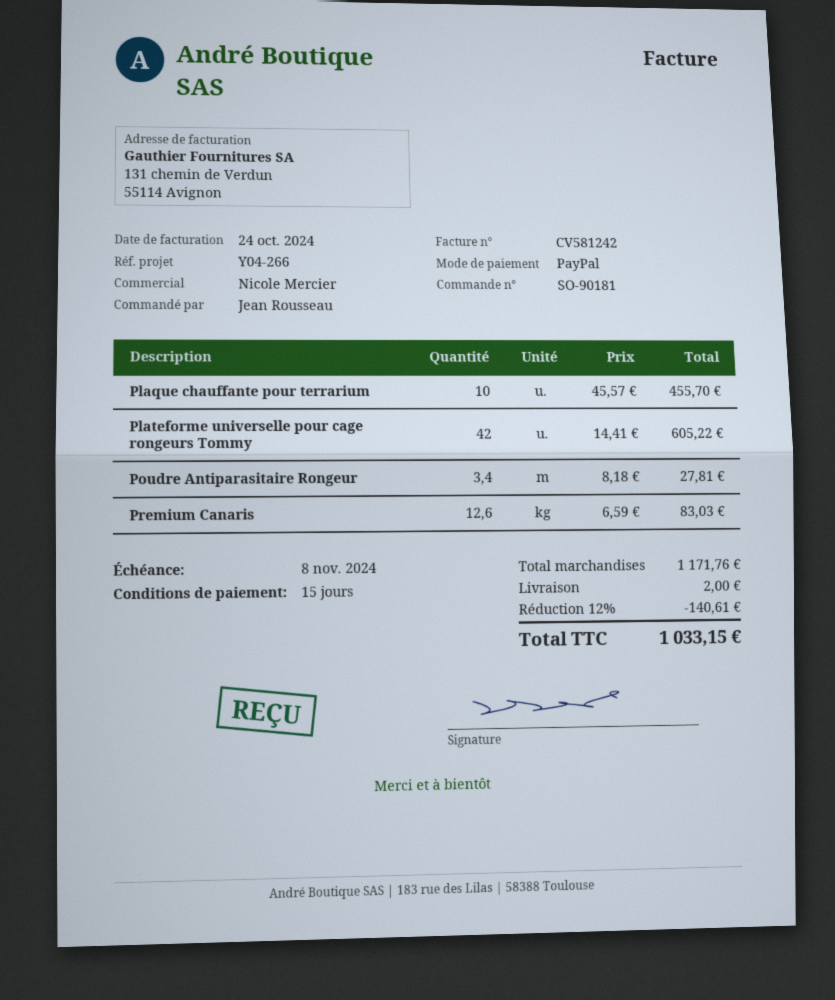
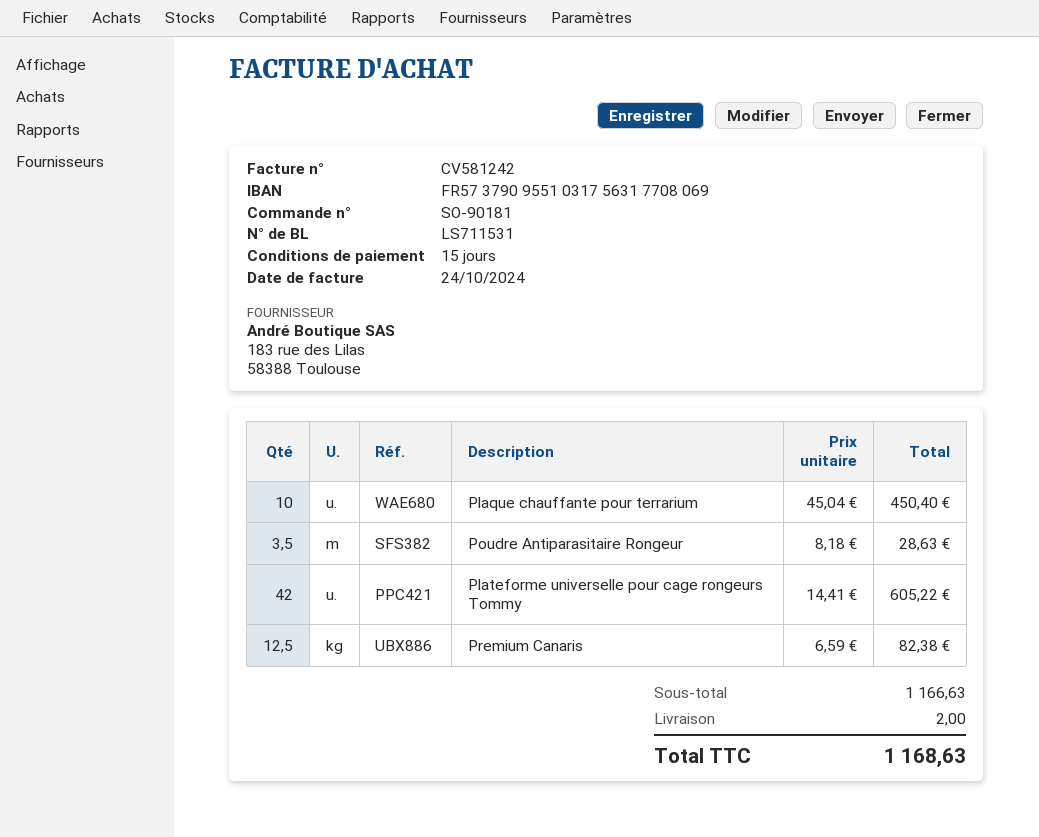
Plaque chauffante pour terrarium: 10 x 45.57 = 455.70 -> 10 x 45.04 = 450.40
Poudre Antiparasitaire Rongeur: 3.4 x 8.18 = 27.81 -> 3.5 x 8.18 = 28.63
Premium Canaris: 12.6 x 6.59 = 83.03 -> 12.5 x 6.59 = 82.38
subtotal: 1171.76 -> 1166.63
discount: 12% = 140.61 -> none
total: 1033.15 -> 1168.63

